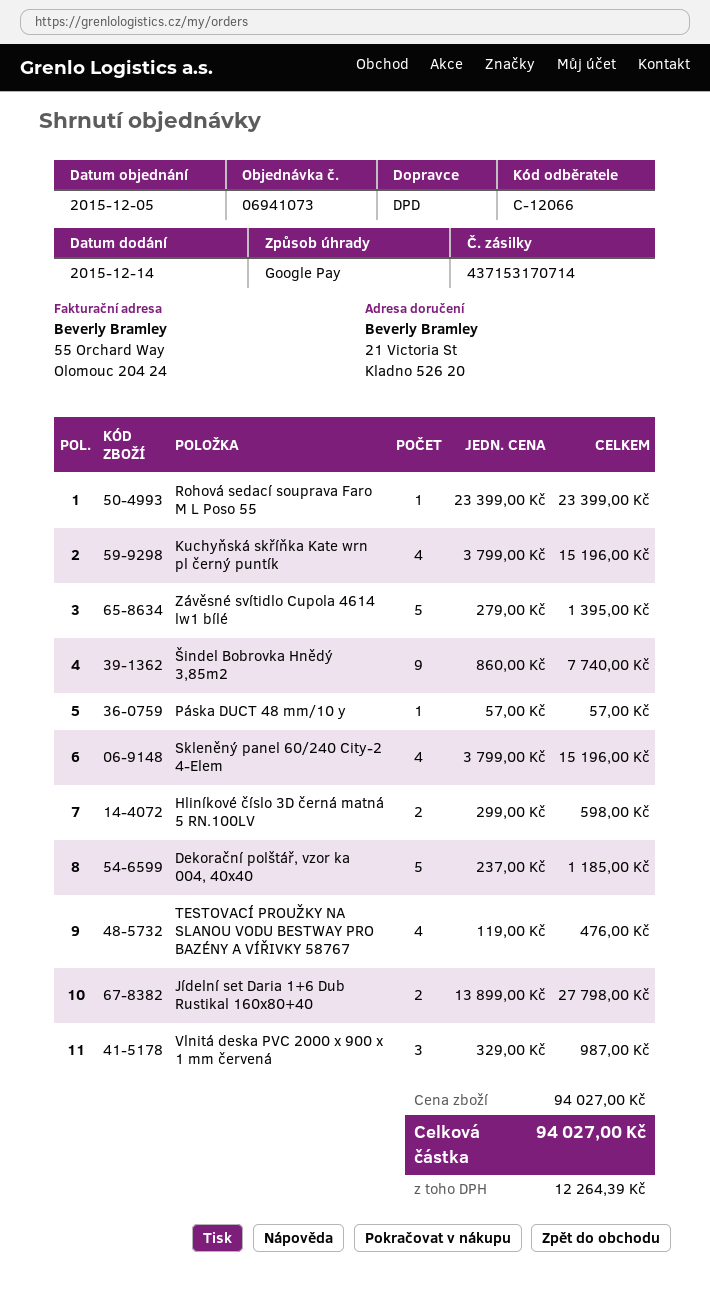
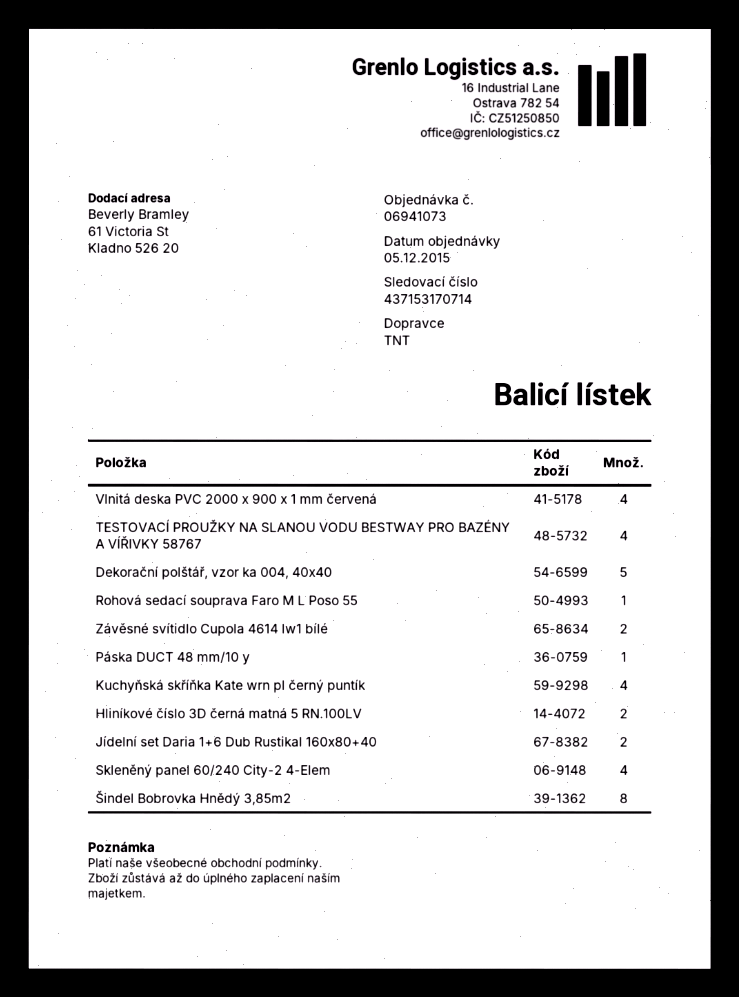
shipping method: DPD -> TNT
ship to: 21 Victoria St, Kladno 526 20 -> 61 Victoria St, Kladno 526 20
Závěsné svítidlo Cupola 4614 lw1 bílé: 5 -> 2
Šindel Bobrovka Hnědý 3,85m2: 9 -> 8
Vlnitá deska PVC 2000 x 900 x 1 mm červená: 3 -> 4

